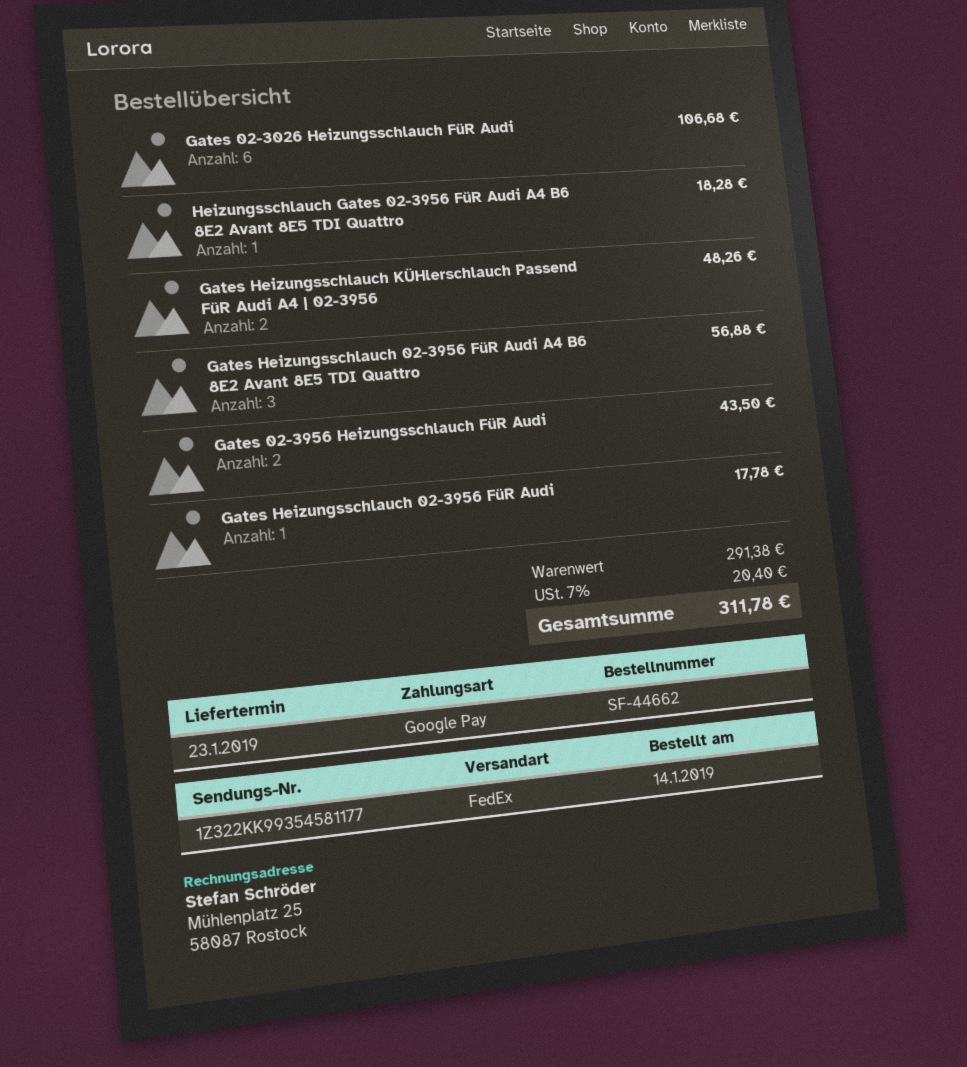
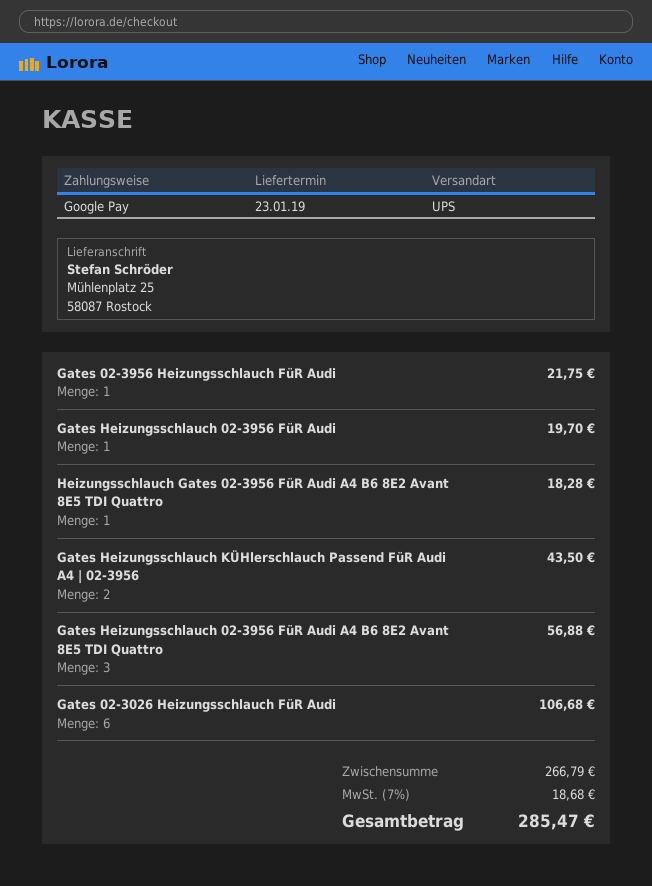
shipping method: FedEx -> UPS
Gates Heizungsschlauch KÜHlerschlauch Passend FüR Audi A4 | 02-3956: 2 for 48.26 -> 2 for 43.50
Gates 02-3956 Heizungsschlauch FüR Audi: 2 for 43.50 -> 1 for 21.75
Gates Heizungsschlauch 02-3956 FüR Audi: 1 for 17.78 -> 1 for 19.70
subtotal: 291.38 -> 266.79
tax: 7% = 20.40 -> 7% = 18.68
total: 311.78 -> 285.47

